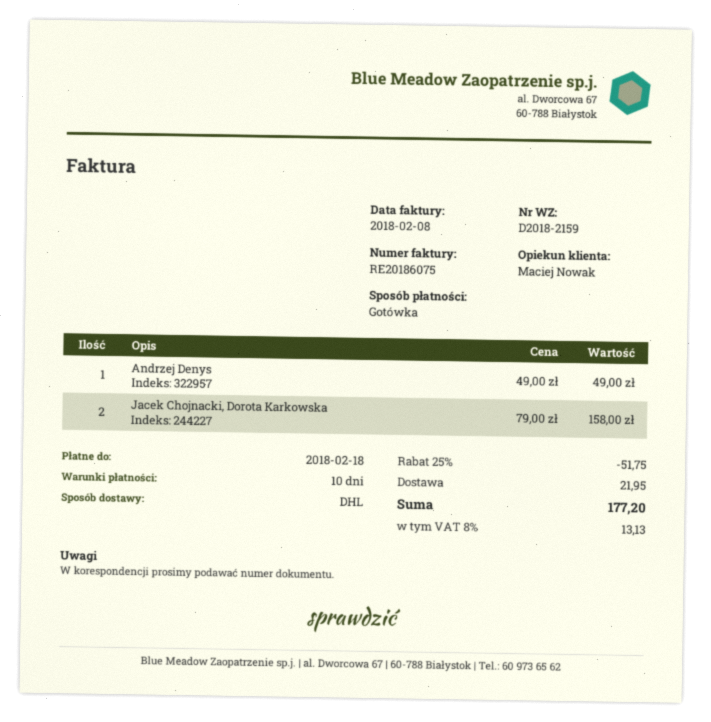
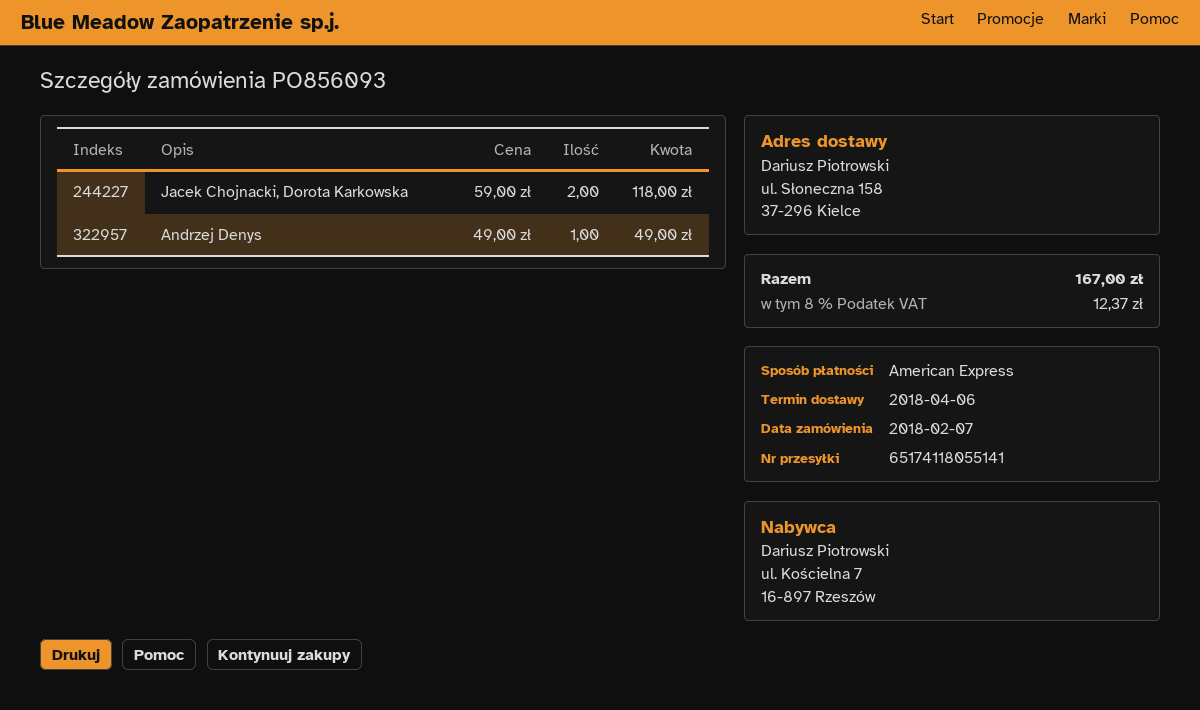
payment method: cash -> American Express
Jacek Chojnacki, Dorota Karkowska: 2 x 79.00 = 158.00 -> 2 x 59.00 = 118.00
discount: 25% = 51.75 -> none
shipping: 21.95 -> none
tax: 8% = 13.13 -> 8% = 12.37
total: 177.20 -> 167.00

